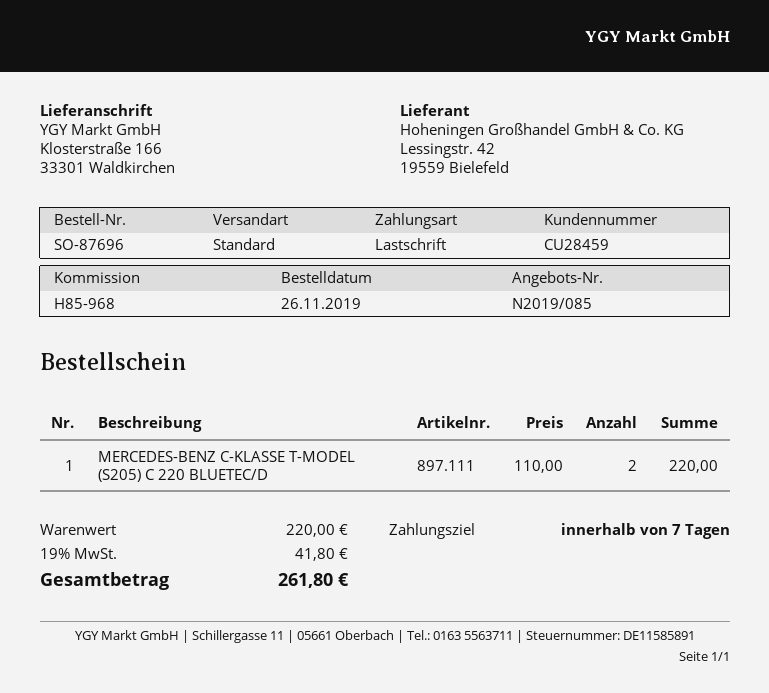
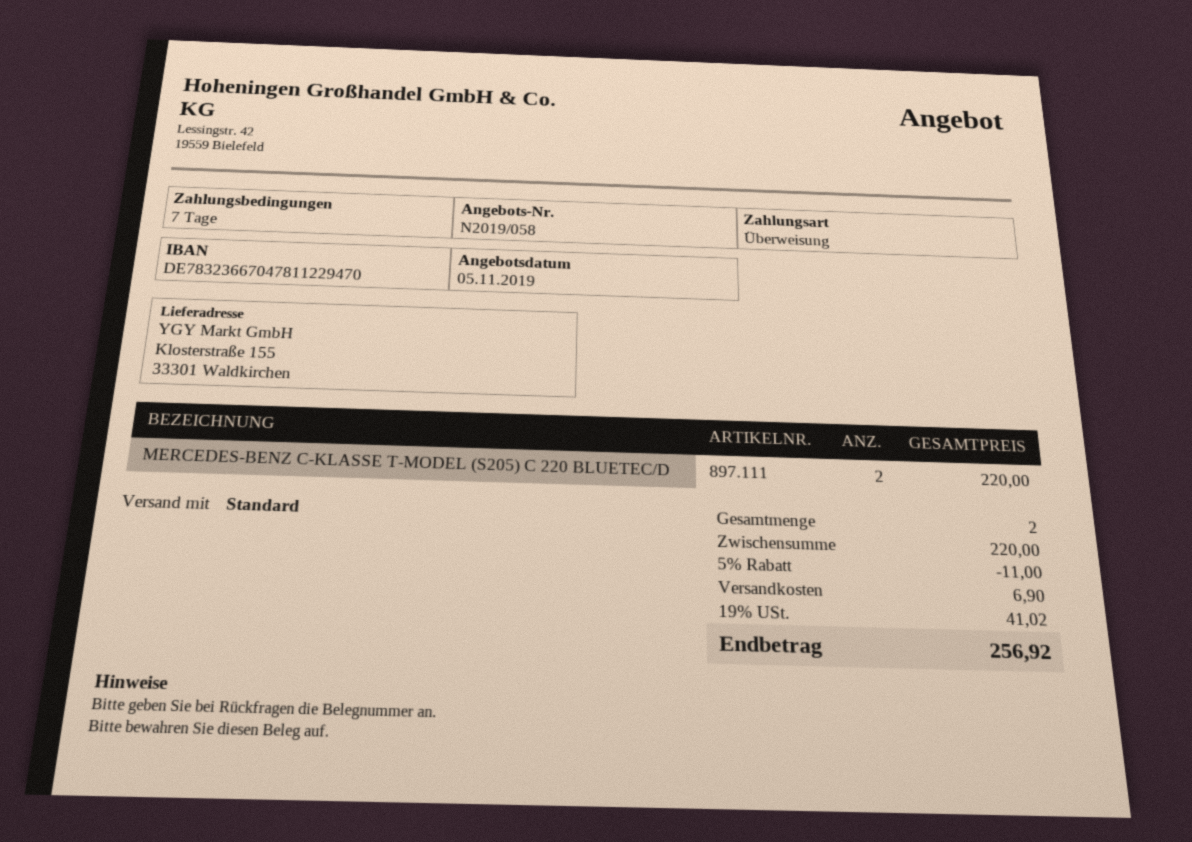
quote number: N2019/085 -> N2019/058
payment method: direct debit -> bank transfer
ship to: Klosterstraße 166, 33301 Waldkirchen -> Klosterstraße 155, 33301 Waldkirchen
discount: none -> 5% = 11.00
shipping: none -> 6.90
tax: 19% = 41.80 -> 19% = 41.02
total: 261.80 -> 256.92

